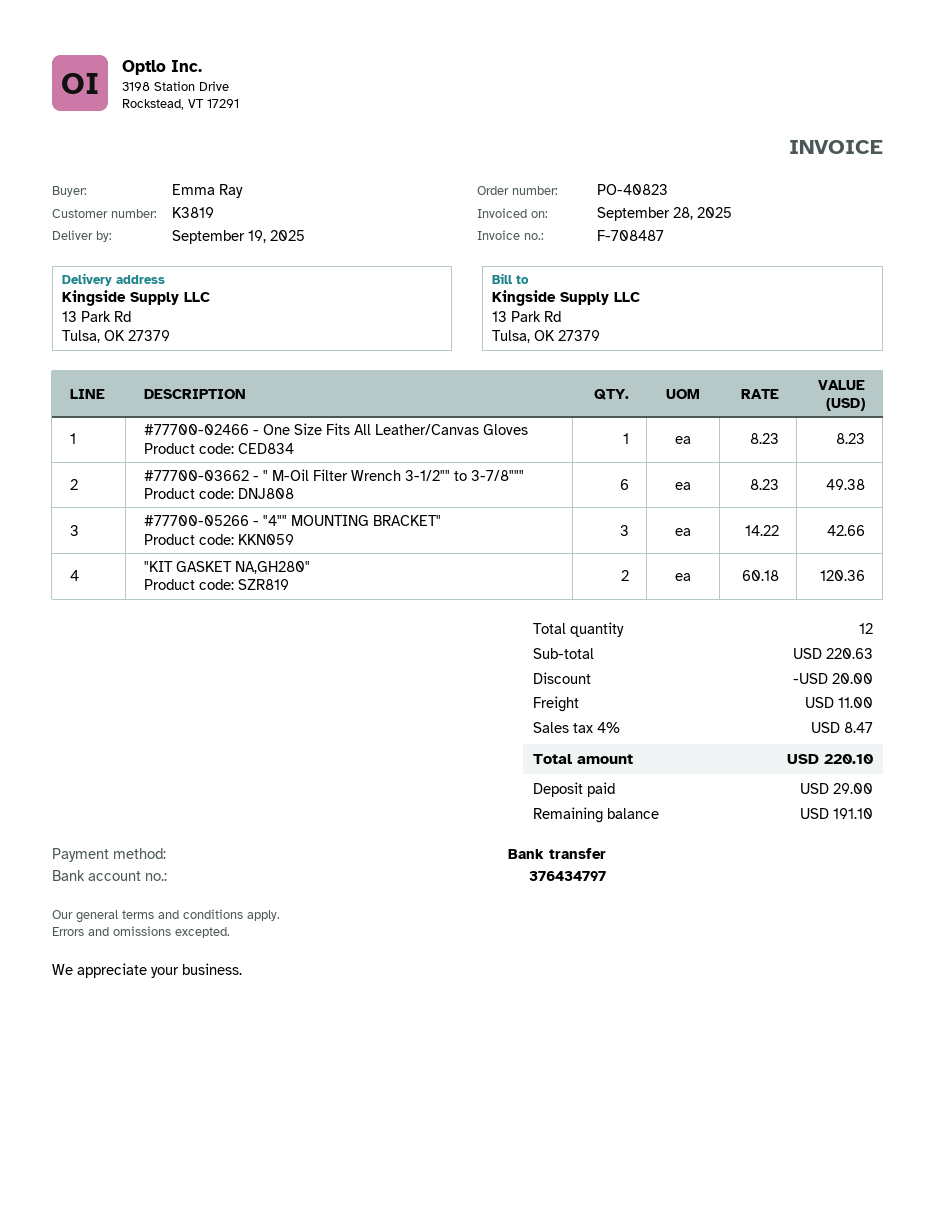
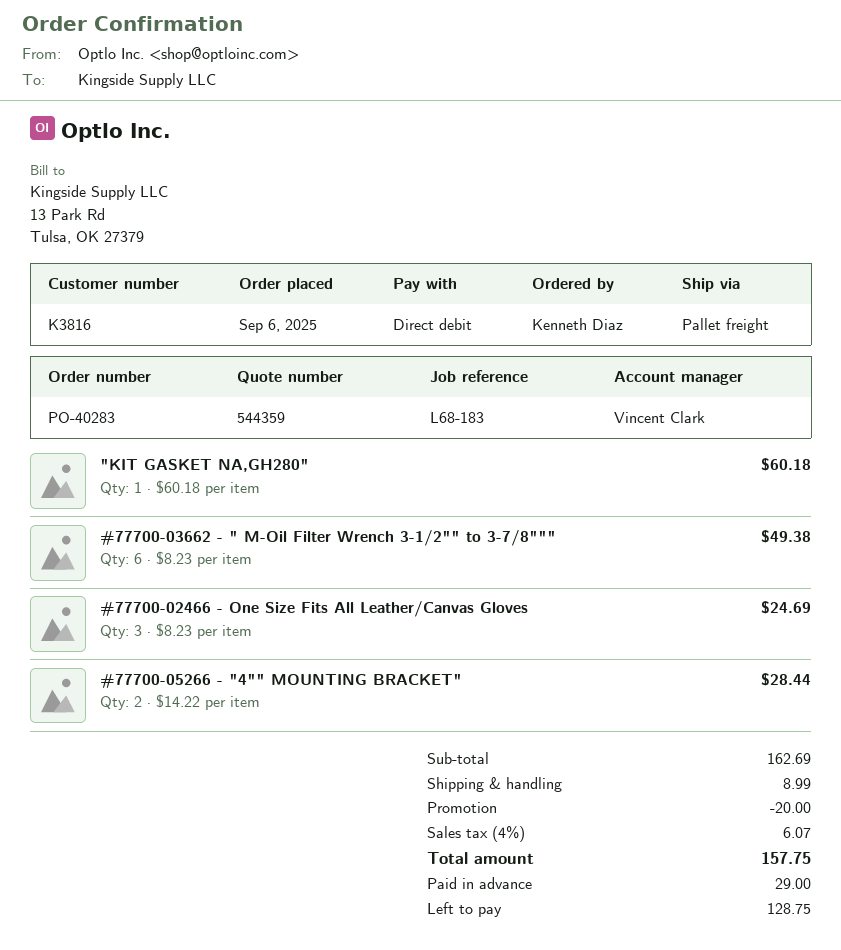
order number: PO-40823 -> PO-40283
customer number: K3819 -> K3816
ordered by: Emma Ray -> Kenneth Diaz
payment method: bank transfer -> direct debit
#77700-02466 - One Size Fits All Leather/Canvas Gloves: 1 x 8.23 = 8.23 -> 3 x 8.23 = 24.69
#77700-05266 - "4"" MOUNTING BRACKET": 3 x 14.22 = 42.66 -> 2 x 14.22 = 28.44
"KIT GASKET NA,GH280": 2 x 60.18 = 120.36 -> 1 x 60.18 = 60.18
subtotal: 220.63 -> 162.69
shipping: 11.00 -> 8.99
tax: 4% = 8.47 -> 4% = 6.07
total: 220.10 -> 157.75
balance: 191.10 -> 128.75

